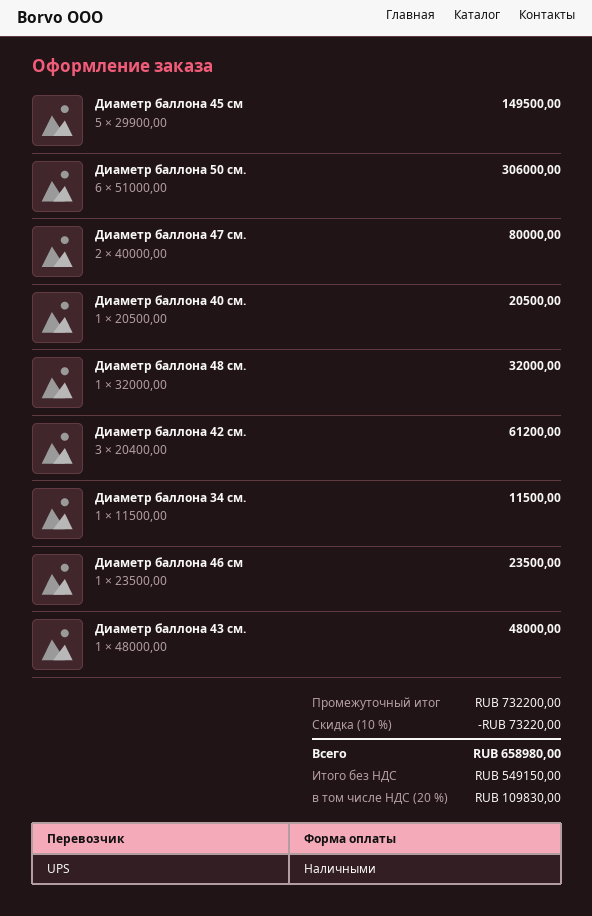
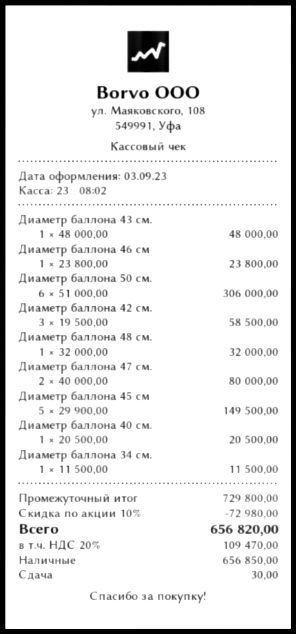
Диаметр баллона 42 см.: 3 x 20400.00 = 61200.00 -> 3 x 19500.00 = 58500.00
Диаметр баллона 46 см: 1 x 23500.00 = 23500.00 -> 1 x 23800.00 = 23800.00
subtotal: 732200.00 -> 729800.00
discount: 10% = 73220.00 -> 10% = 72980.00
tax: 20% = 109830.00 -> 20% = 109470.00
total: 658980.00 -> 656820.00

